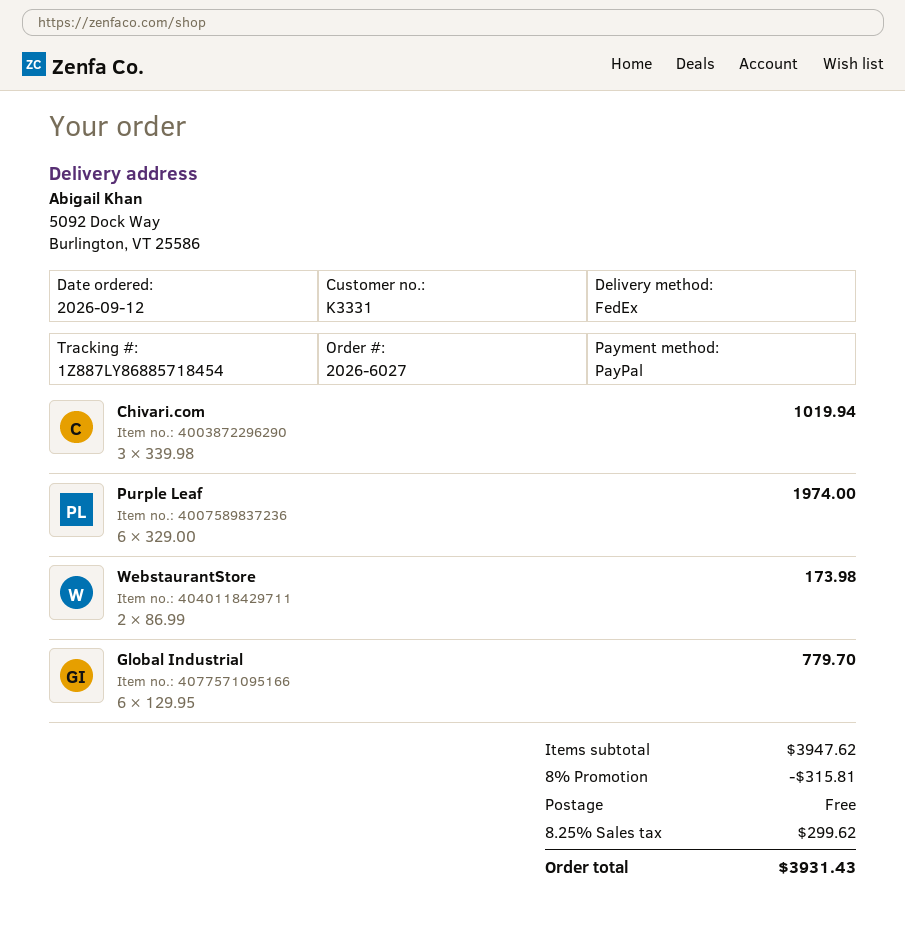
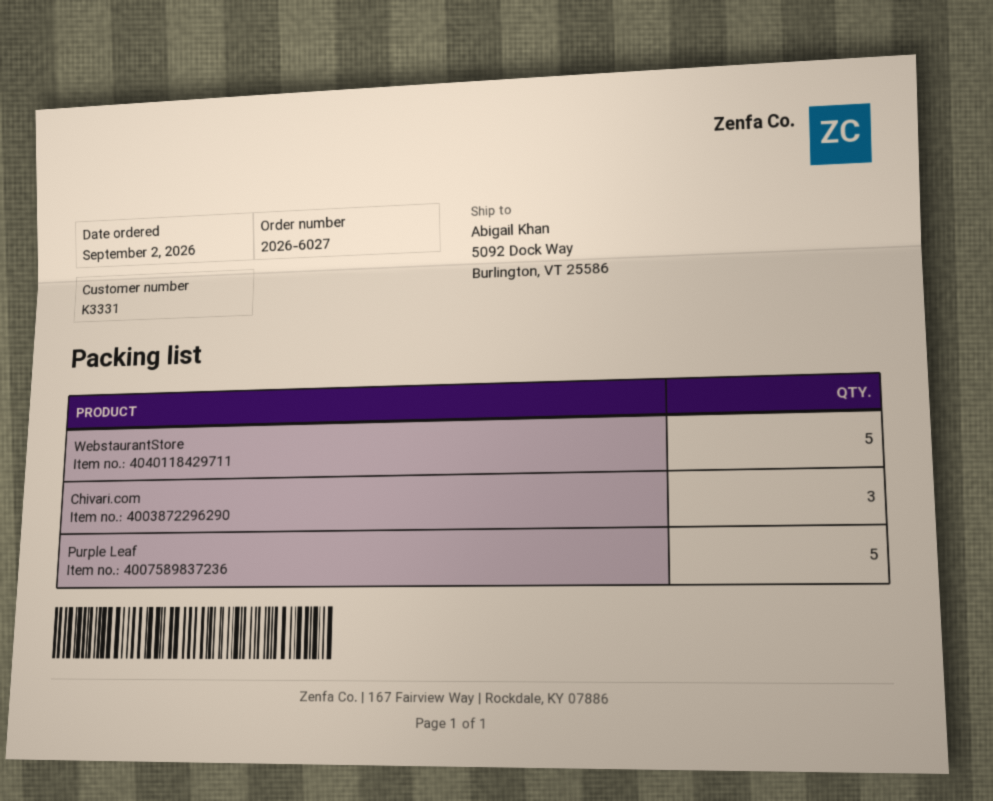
order date: 2026-09-12 -> 2026-09-02
Purple Leaf: 6 -> 5
WebstaurantStore: 2 -> 5
Global Industrial: 6 -> none

